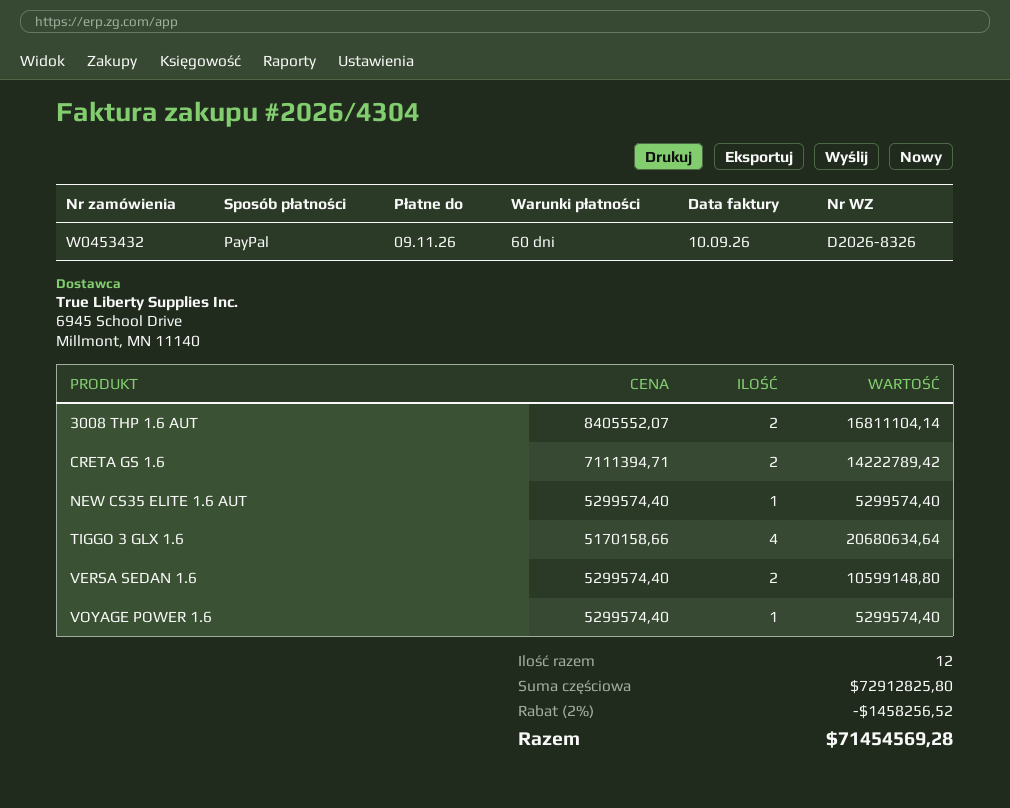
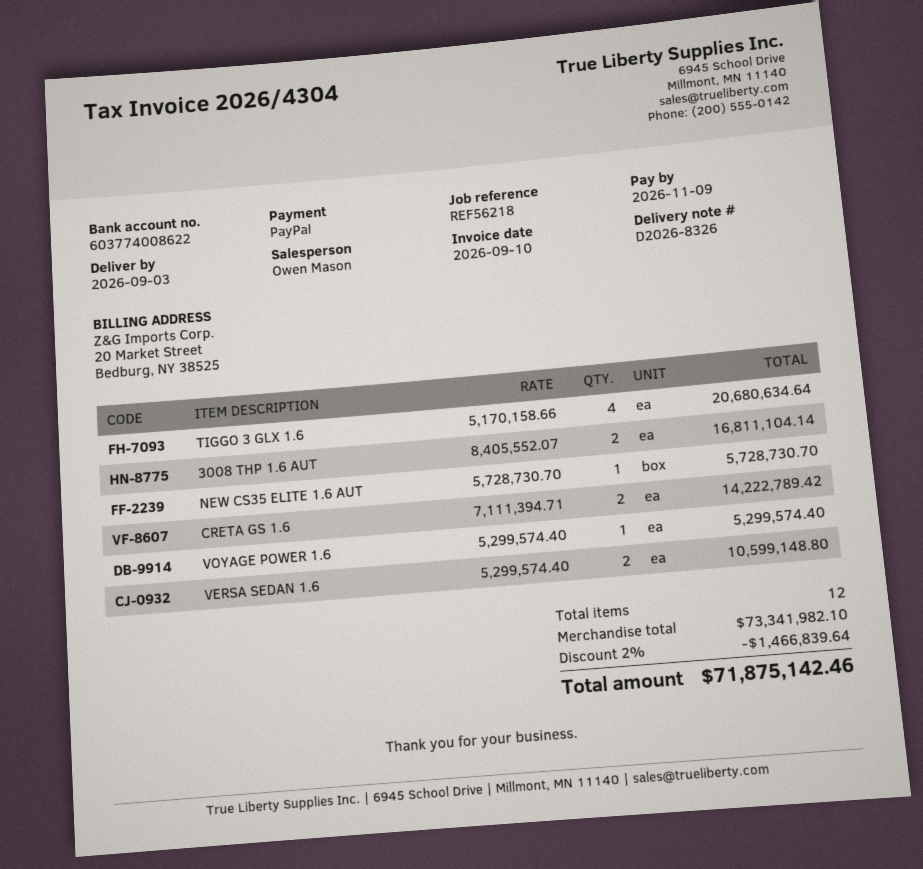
NEW CS35 ELITE 1.6 AUT: 1 x 5299574.40 = 5299574.40 -> 1 x 5728730.70 = 5728730.70
subtotal: 72912825.80 -> 73341982.10
discount: 2% = 1458256.52 -> 2% = 1466839.64
total: 71454569.28 -> 71875142.46

